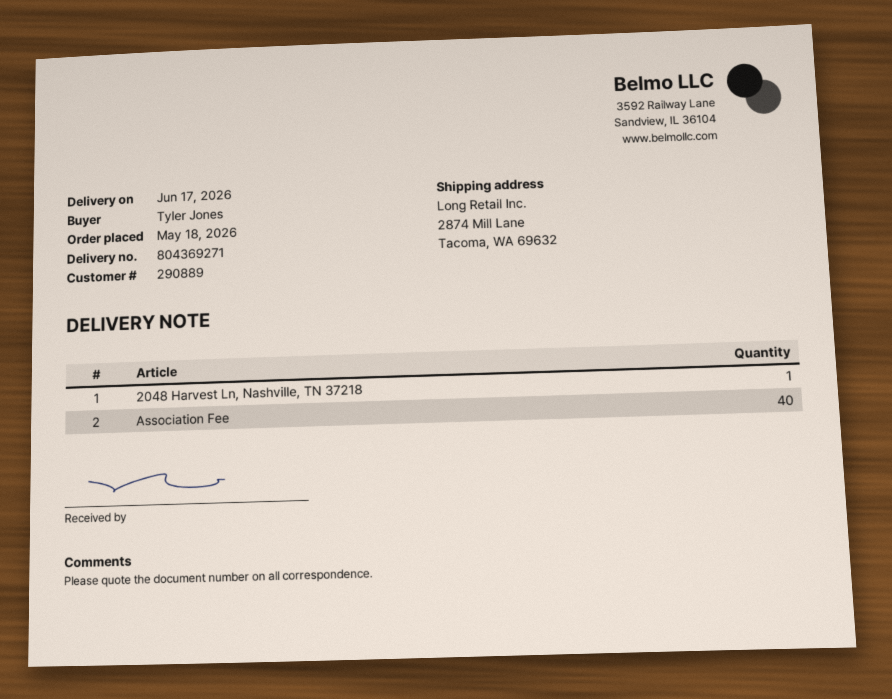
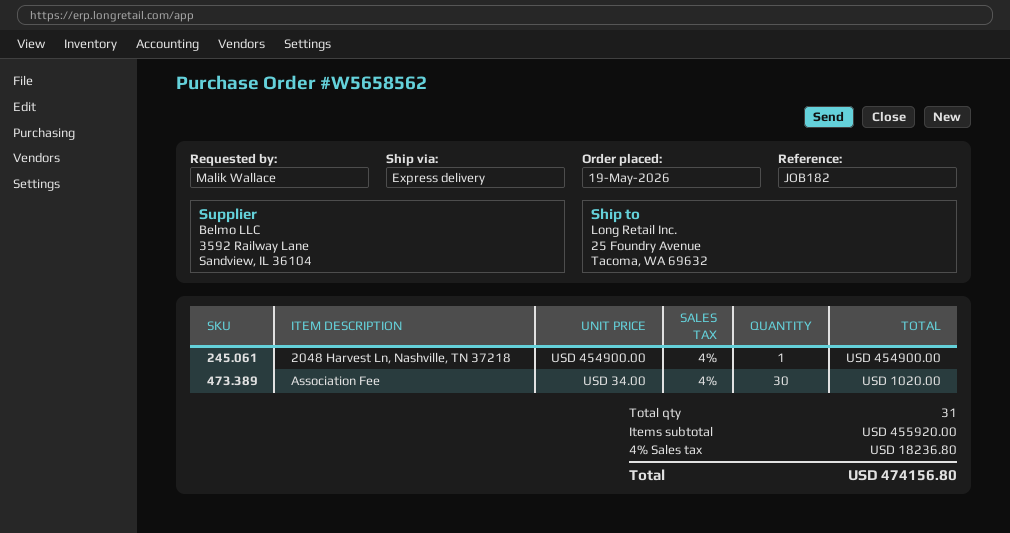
order date: 2026-05-18 -> 2026-05-19
ordered by: Tyler Jones -> Malik Wallace
ship to: 2874 Mill Lane, Tacoma, WA 69632 -> 25 Foundry Avenue, Tacoma, WA 69632
Association Fee: 40 -> 30

